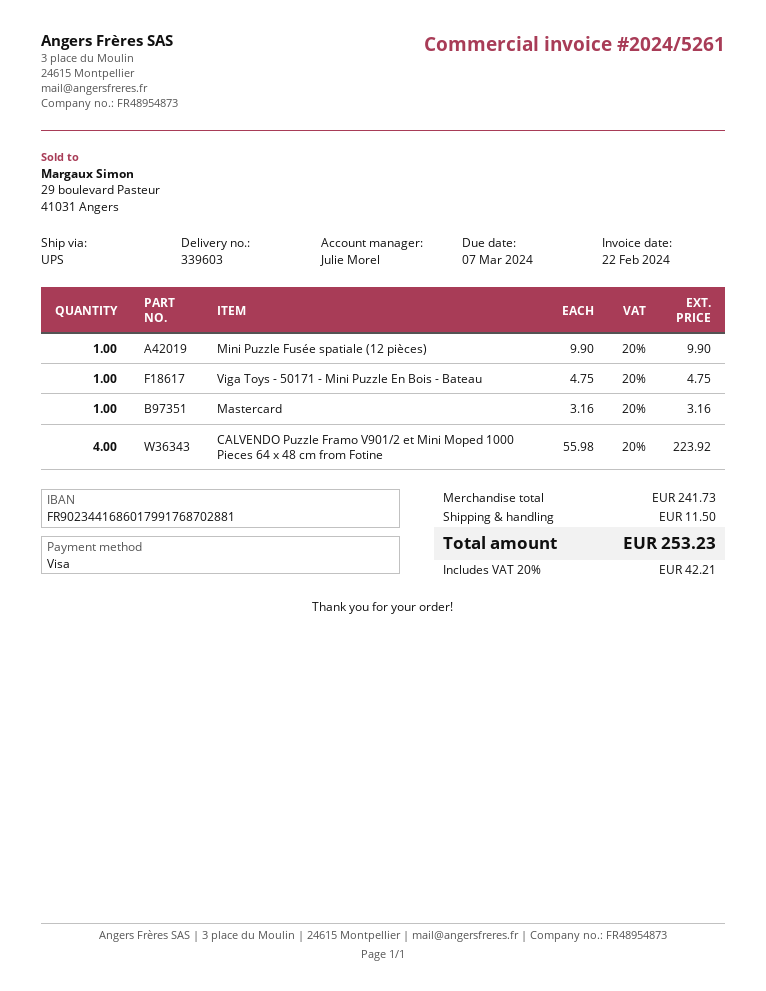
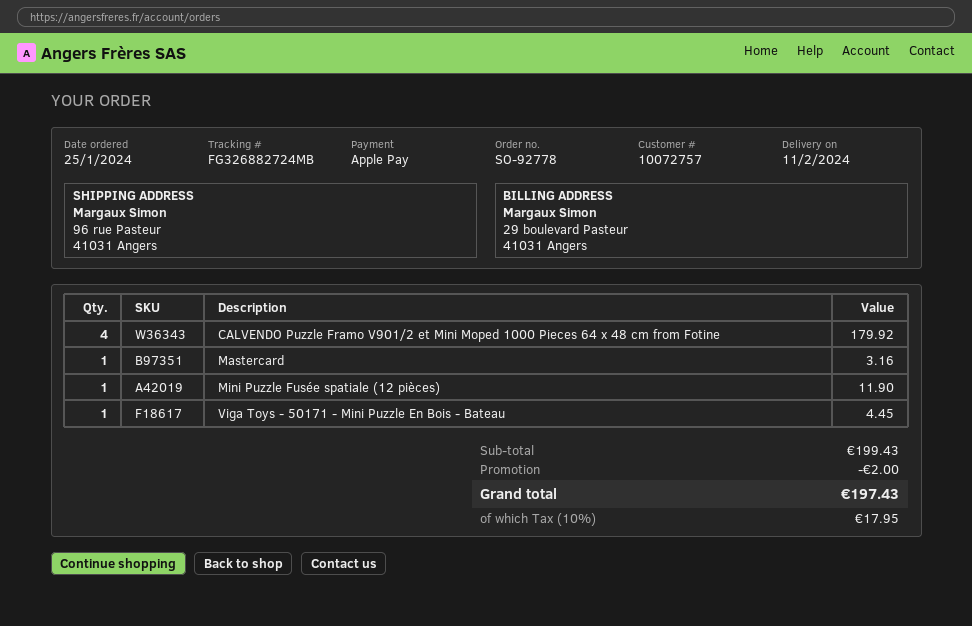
payment method: Visa -> Apple Pay
Mini Puzzle Fusée spatiale (12 pièces): 1 for 9.90 -> 1 for 11.90
Viga Toys - 50171 - Mini Puzzle En Bois - Bateau: 1 for 4.75 -> 1 for 4.45
CALVENDO Puzzle Framo V901/2 et Mini Moped 1000 Pieces 64 x 48 cm from Fotine: 4 for 223.92 -> 4 for 179.92
subtotal: 241.73 -> 199.43
discount: none -> 2.00
shipping: 11.50 -> none
tax: 20% = 42.21 -> 10% = 17.95
total: 253.23 -> 197.43

